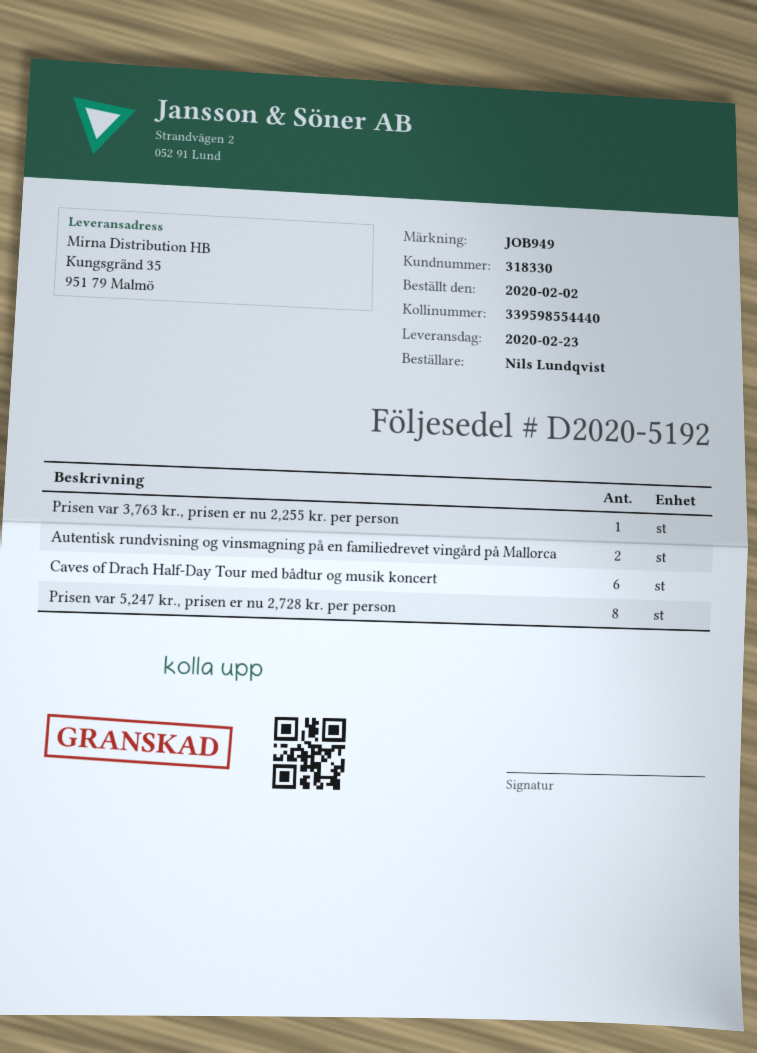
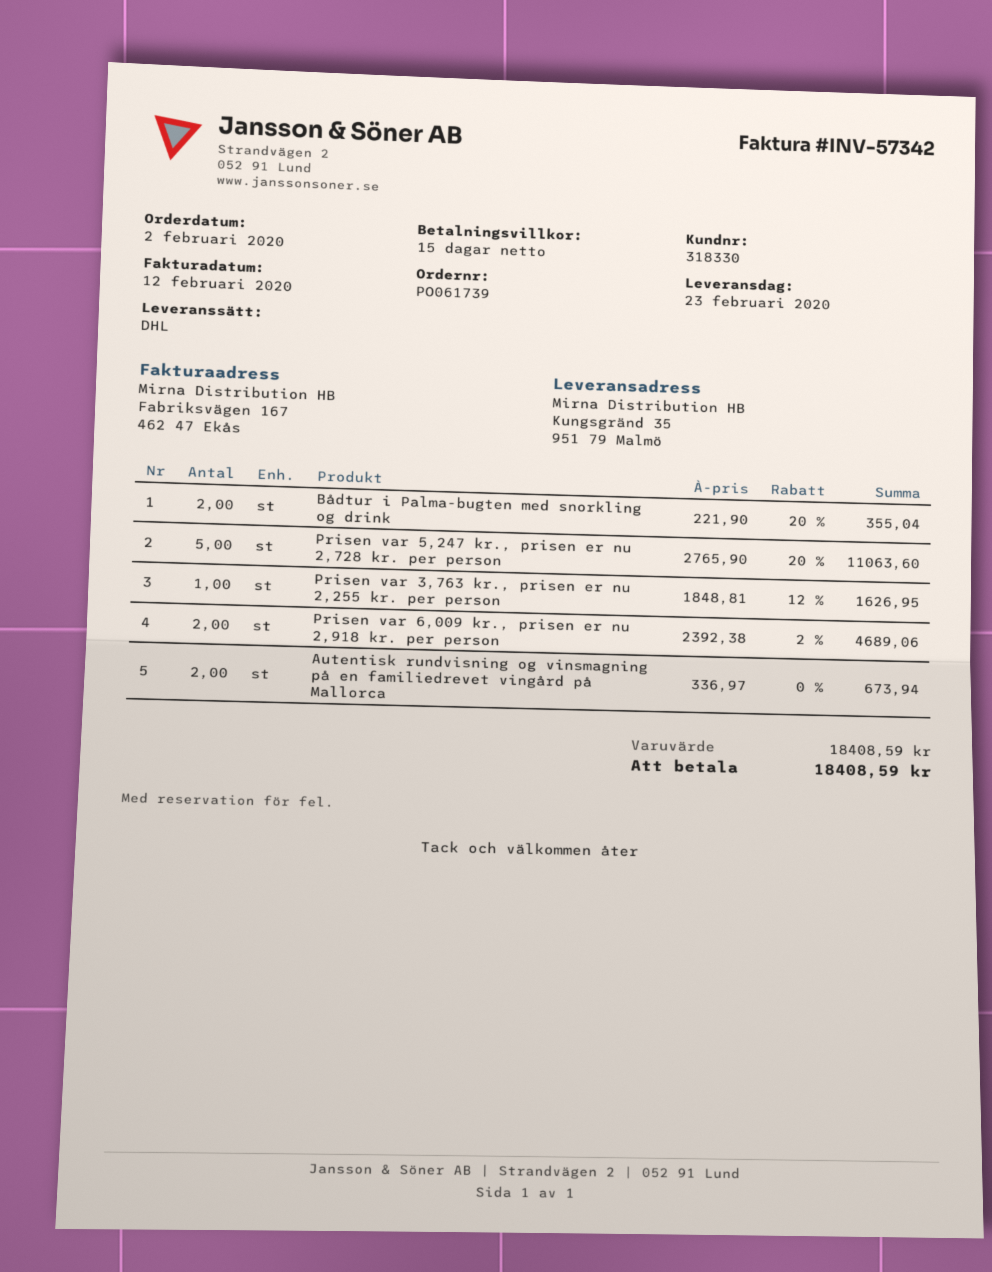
Caves of Drach Half-Day Tour med bådtur og musik koncert: 6 -> none
Prisen var 5,247 kr., prisen er nu 2,728 kr. per person: 8 -> 5
Bådtur i Palma-bugten med snorkling og drink: none -> 2
Prisen var 6,009 kr., prisen er nu 2,918 kr. per person: none -> 2

